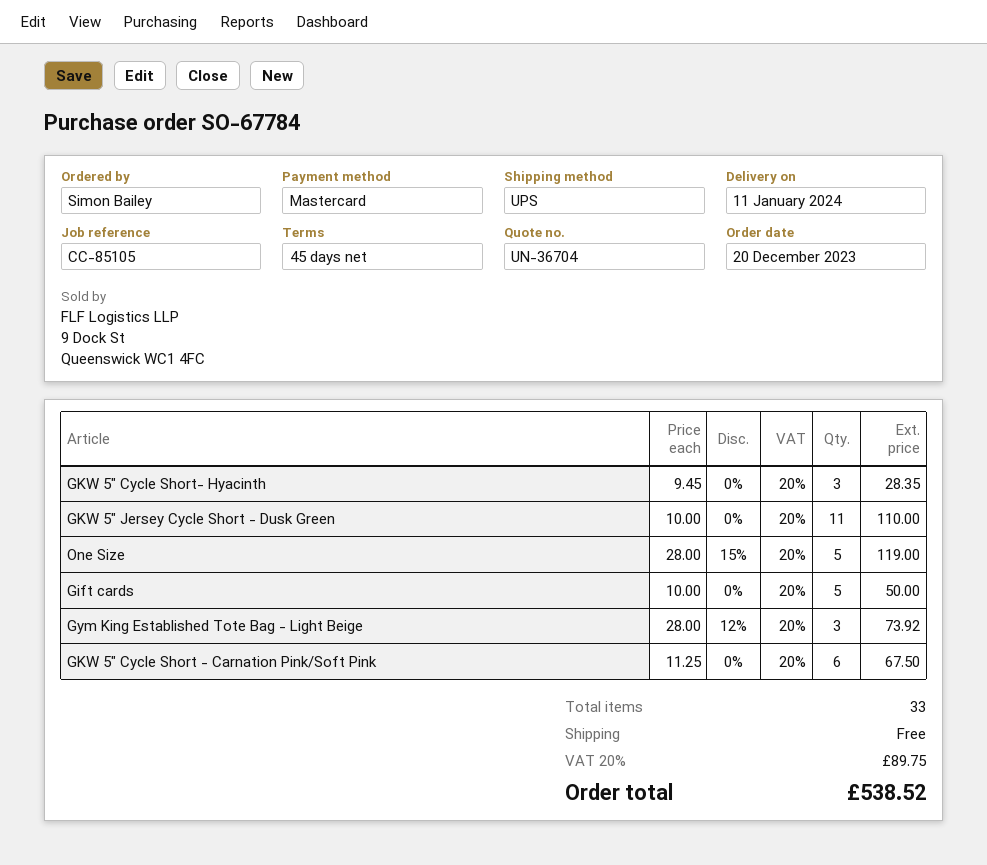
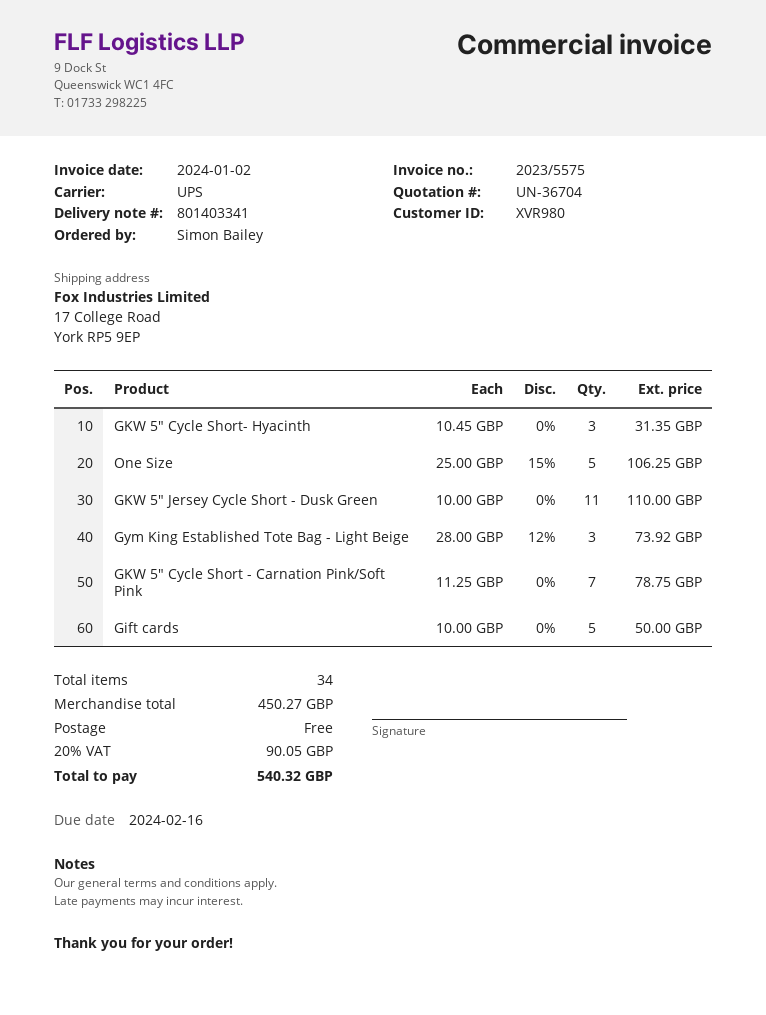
GKW 5" Cycle Short- Hyacinth: 3 x 9.45 = 28.35 -> 3 x 10.45 = 31.35
One Size: 5 x 28.00 - 15% = 119.00 -> 5 x 25.00 - 15% = 106.25
GKW 5" Cycle Short - Carnation Pink/Soft Pink: 6 x 11.25 = 67.50 -> 7 x 11.25 = 78.75
total quantity: 33 -> 34
tax: 20% = 89.75 -> 20% = 90.05
total: 538.52 -> 540.32

